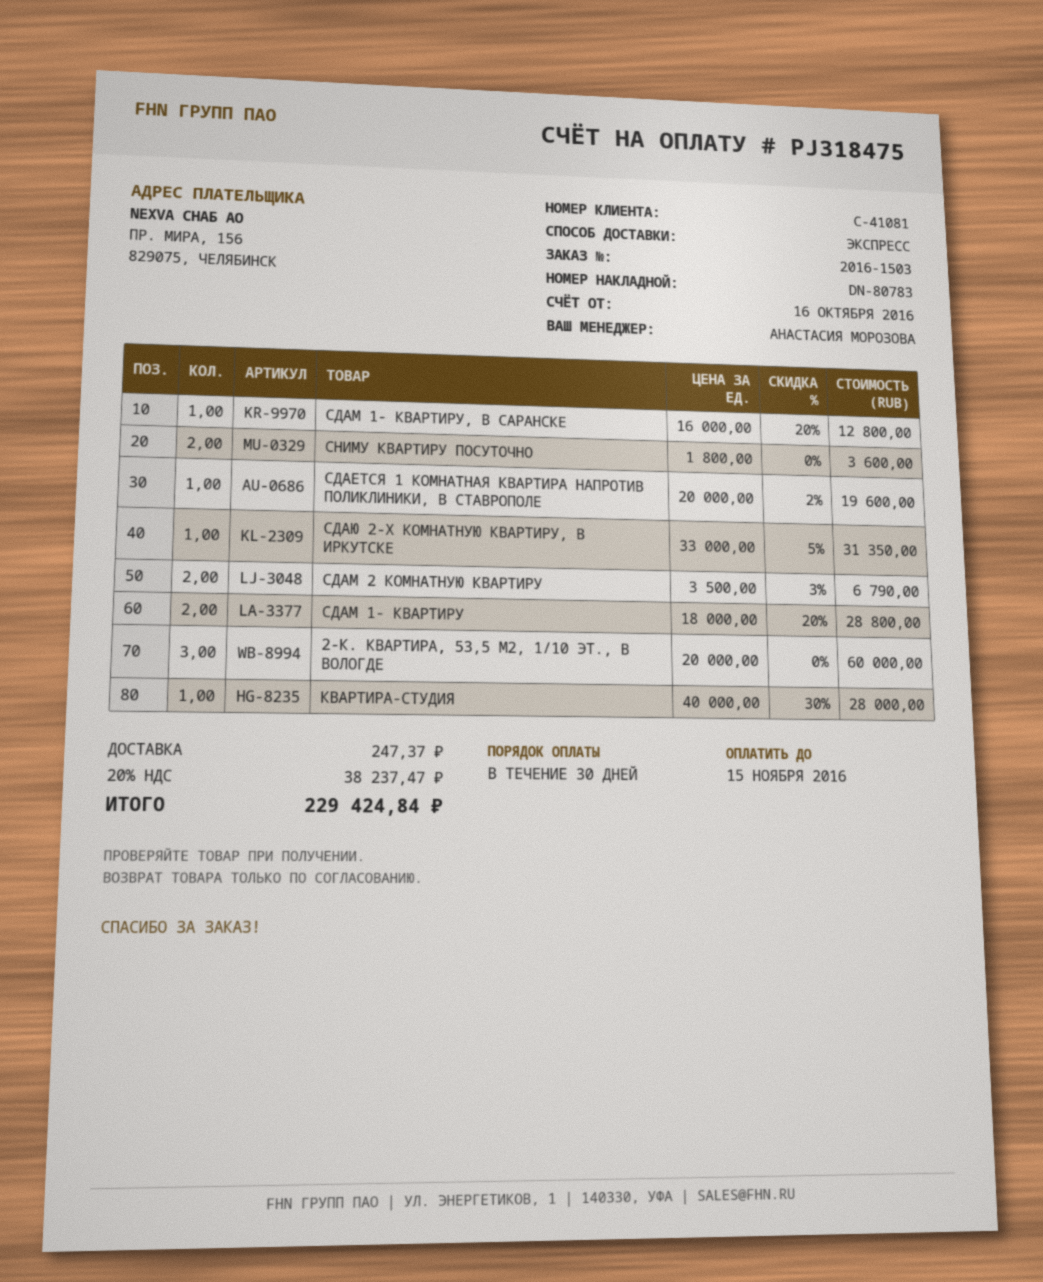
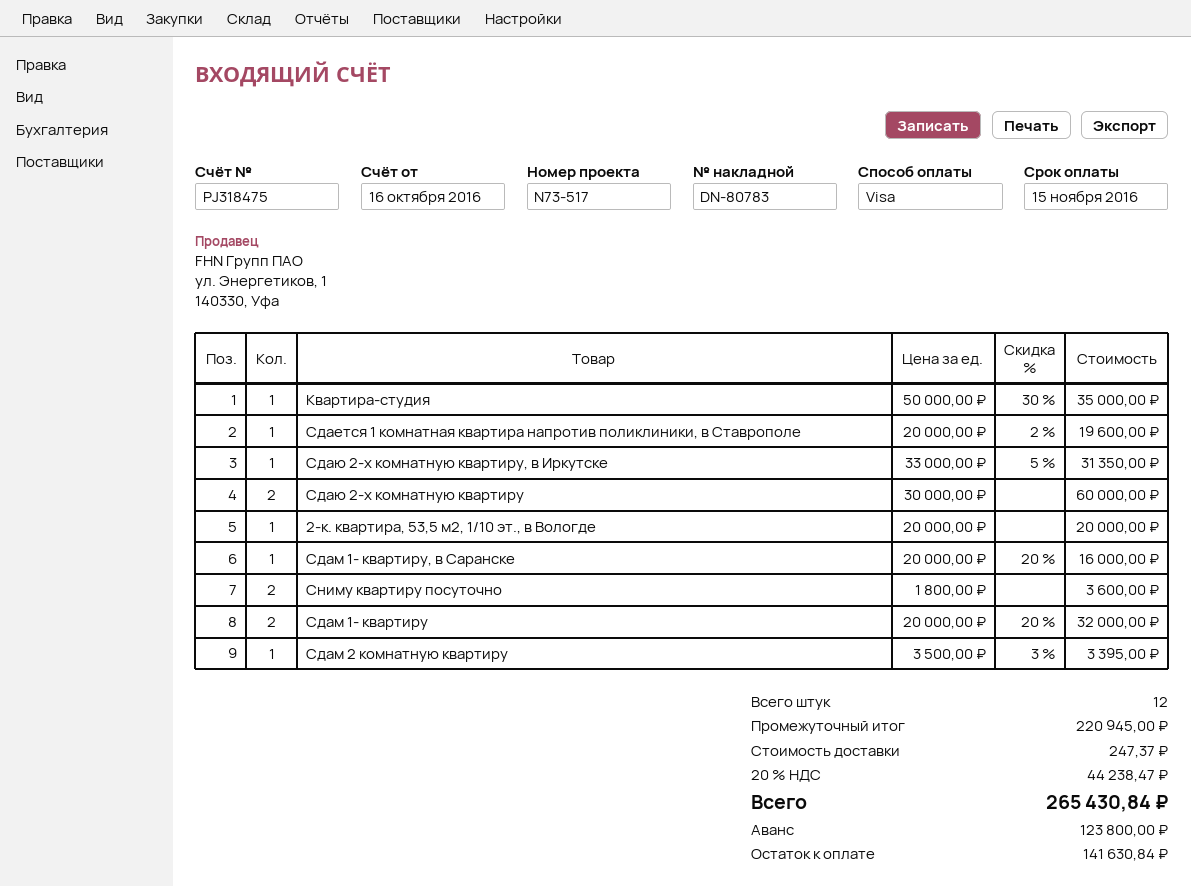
СДАМ 1- КВАРТИРУ, В САРАНСКЕ: 1 x 16000.00 - 20% = 12800.00 -> 1 x 20000.00 - 20% = 16000.00
СДАМ 2 КОМНАТНУЮ КВАРТИРУ: 2 x 3500.00 - 3% = 6790.00 -> 1 x 3500.00 - 3% = 3395.00
СДАМ 1- КВАРТИРУ: 2 x 18000.00 - 20% = 28800.00 -> 2 x 20000.00 - 20% = 32000.00
2-К. КВАРТИРА, 53,5 М2, 1/10 ЭТ., В ВОЛОГДЕ: 3 x 20000.00 = 60000.00 -> 1 x 20000.00 = 20000.00
КВАРТИРА-СТУДИЯ: 1 x 40000.00 - 30% = 28000.00 -> 1 x 50000.00 - 30% = 35000.00
Сдаю 2-х комнатную квартиру: none -> 2 x 30000.00 = 60000.00
tax: 20% = 38237.47 -> 20% = 44238.47
total: 229424.84 -> 265430.84

